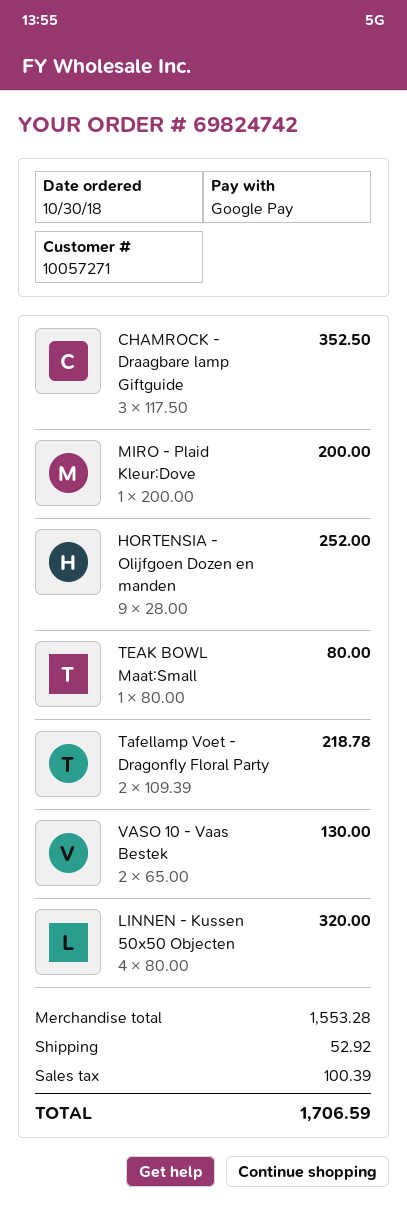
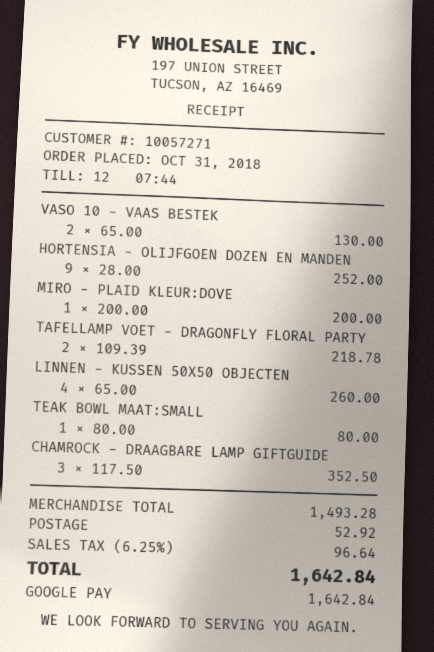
order date: 2018-10-30 -> 2018-10-31
LINNEN - Kussen 50x50 Objecten: 4 x 80.00 = 320.00 -> 4 x 65.00 = 260.00
subtotal: 1553.28 -> 1493.28
tax: 100.39 -> 96.64
total: 1706.59 -> 1642.84

